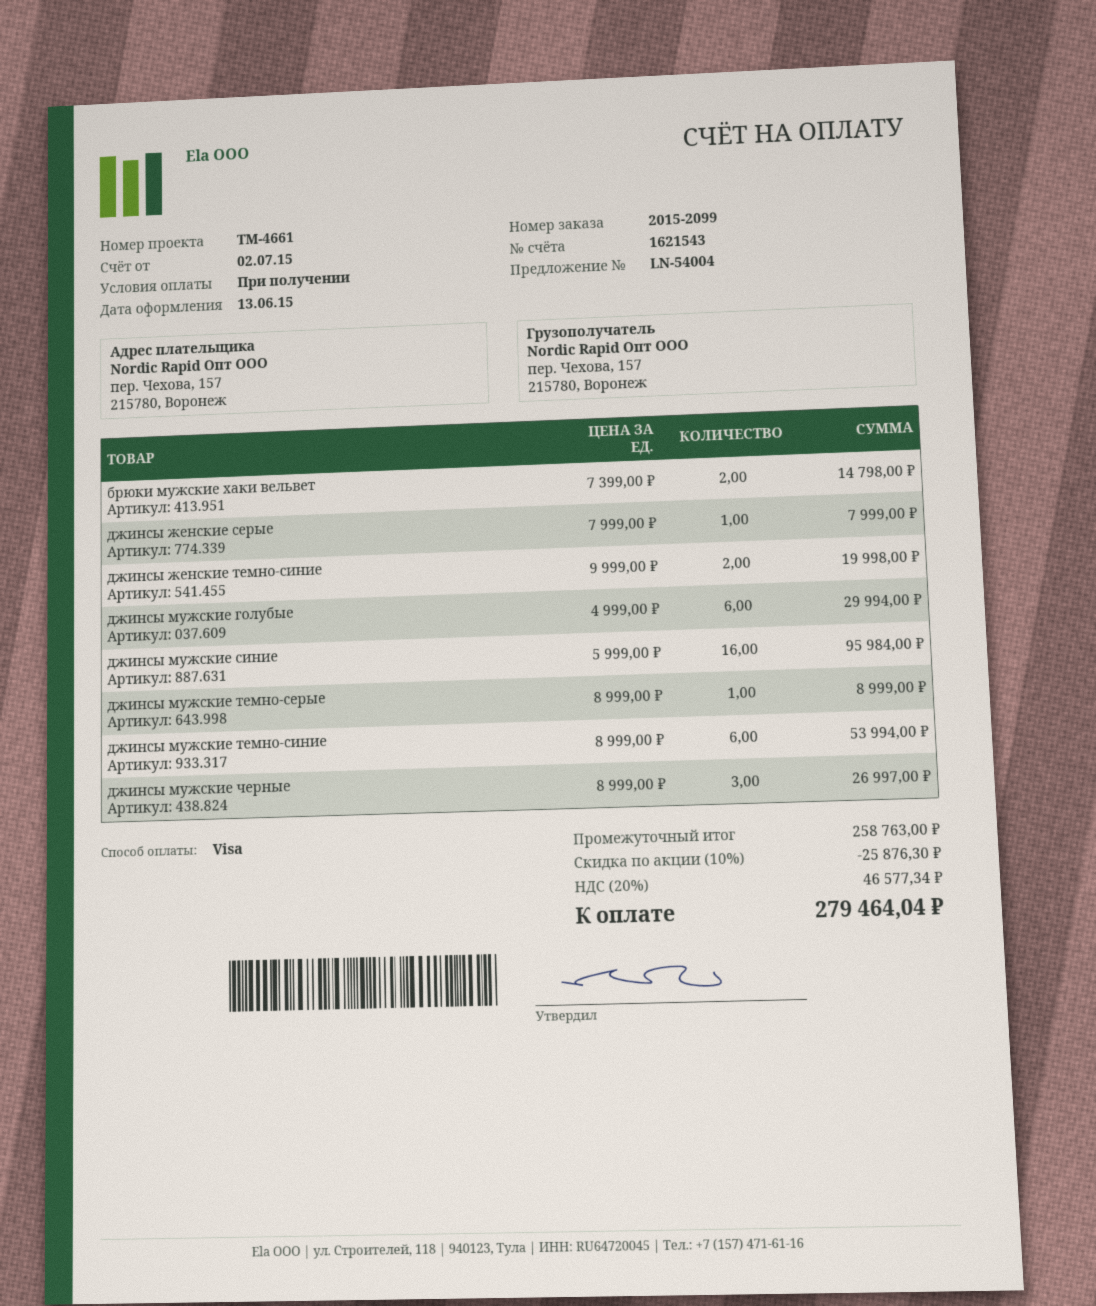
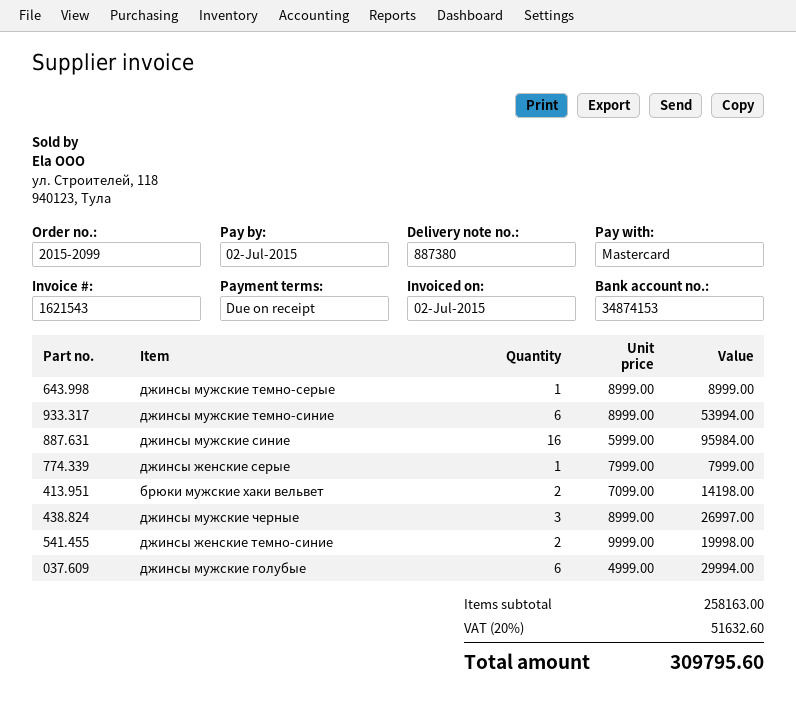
payment method: Visa -> Mastercard
брюки мужские хаки вельвет: 2 x 7399.00 = 14798.00 -> 2 x 7099.00 = 14198.00
subtotal: 258763.00 -> 258163.00
discount: 10% = 25876.30 -> none
tax: 20% = 46577.34 -> 20% = 51632.60
total: 279464.04 -> 309795.60

